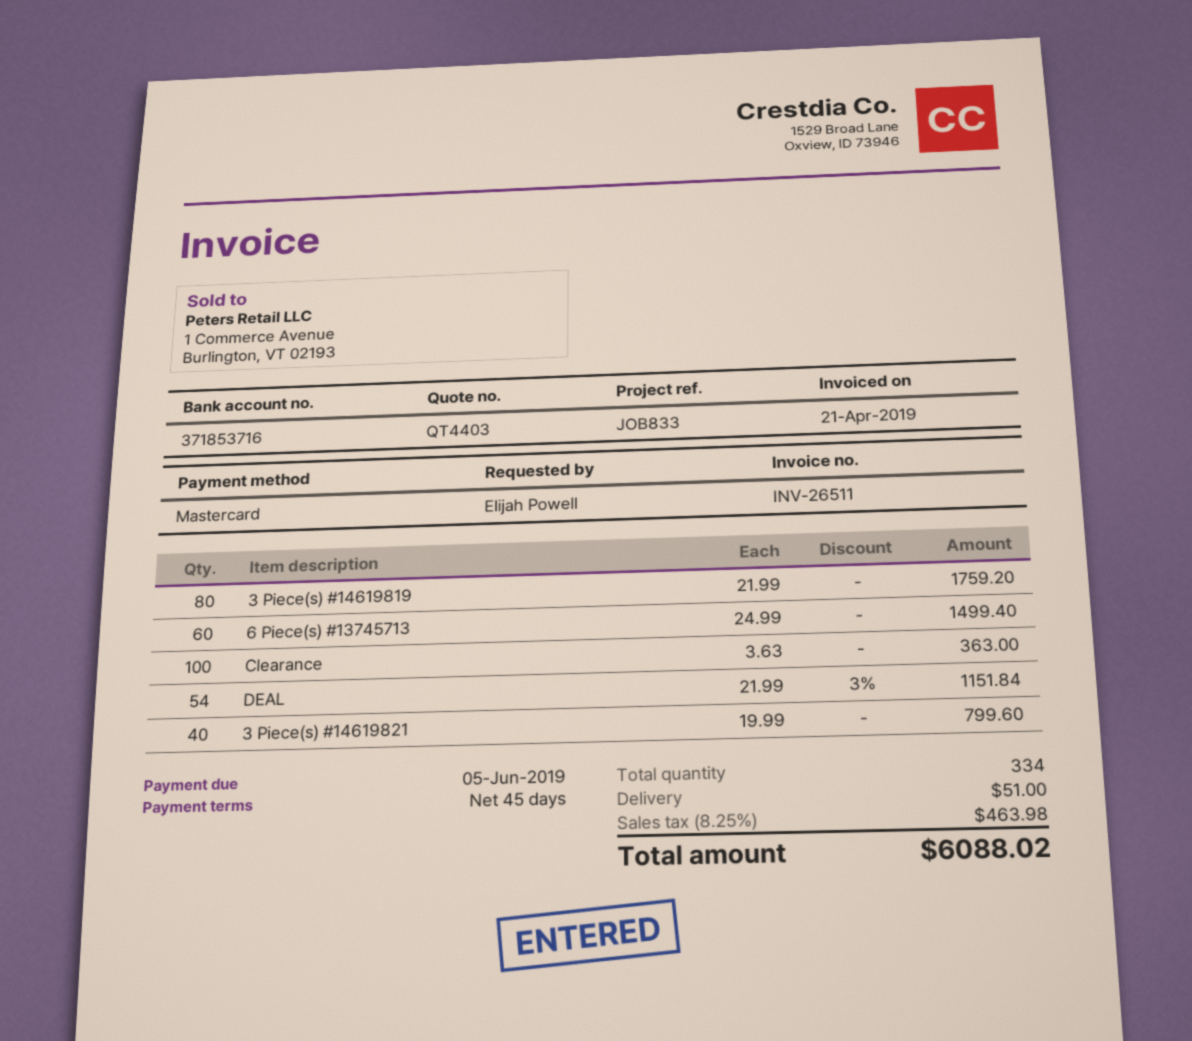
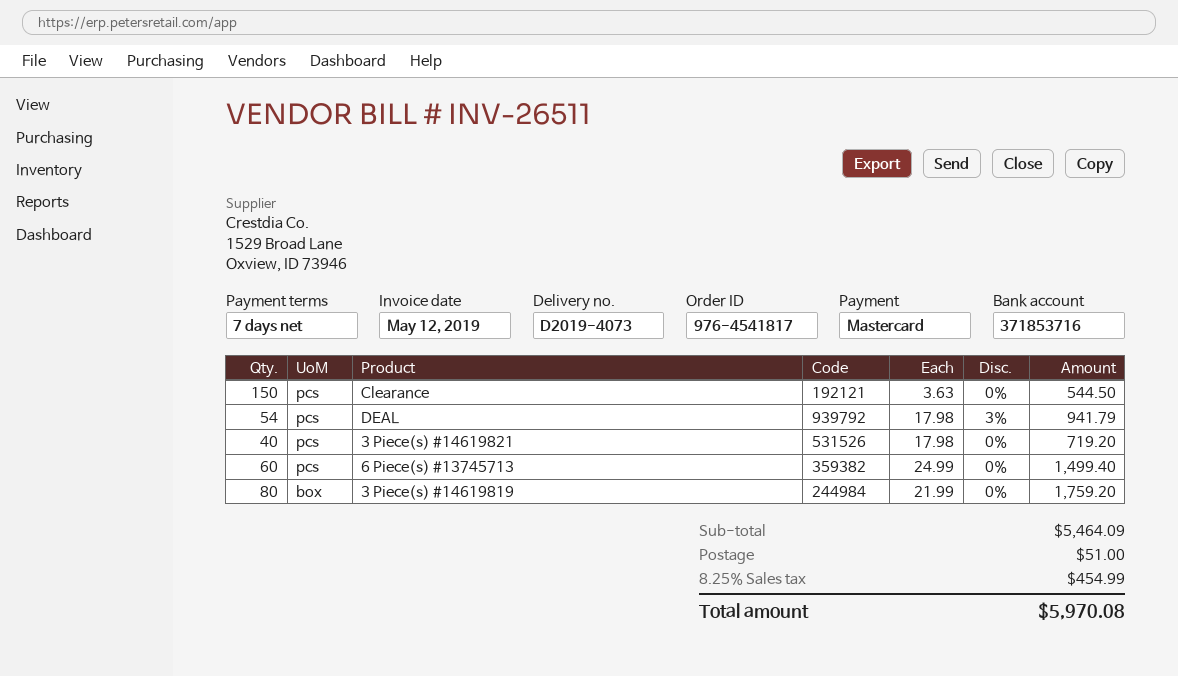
invoice date: 2019-04-21 -> 2019-05-12
payment terms: 45 days -> 7 days
Clearance: 100 x 3.63 = 363.00 -> 150 x 3.63 = 544.50
DEAL: 54 x 21.99 - 3% = 1151.84 -> 54 x 17.98 - 3% = 941.79
3 Piece(s) #14619821: 40 x 19.99 = 799.60 -> 40 x 17.98 = 719.20
tax: 8.25% = 463.98 -> 8.25% = 454.99
total: 6088.02 -> 5970.08

